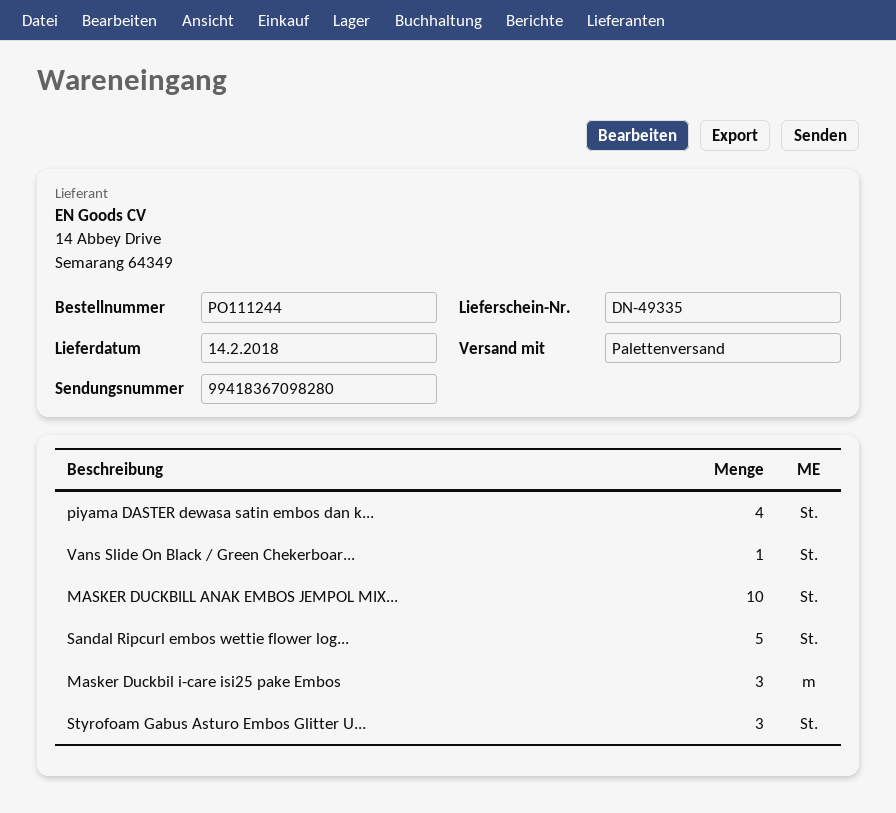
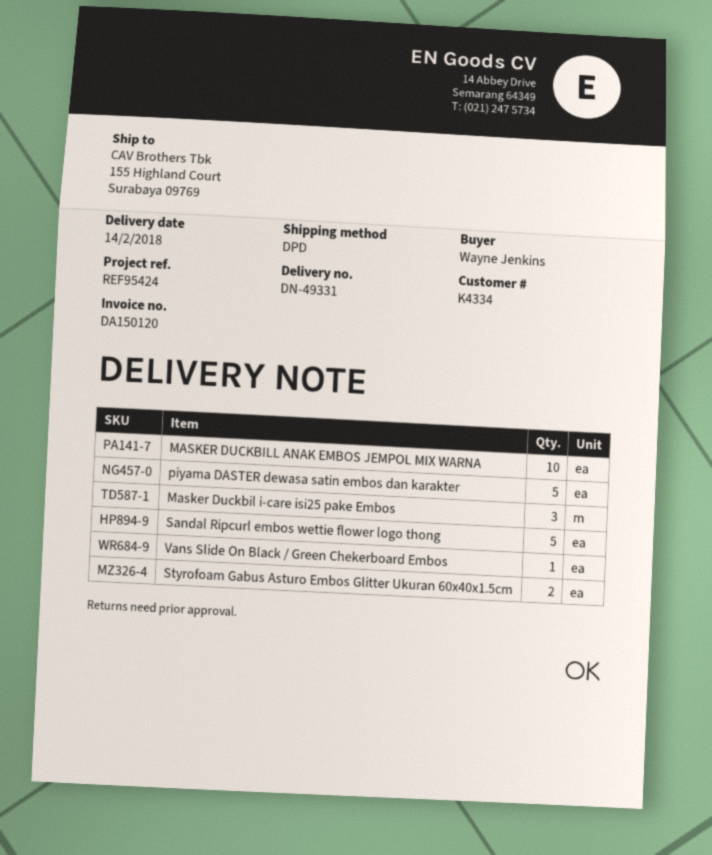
delivery note number: DN-49335 -> DN-49331
shipping method: pallet freight -> DPD
piyama DASTER dewasa satin embos dan k...: 4 -> 5
Styrofoam Gabus Asturo Embos Glitter U...: 3 -> 2

